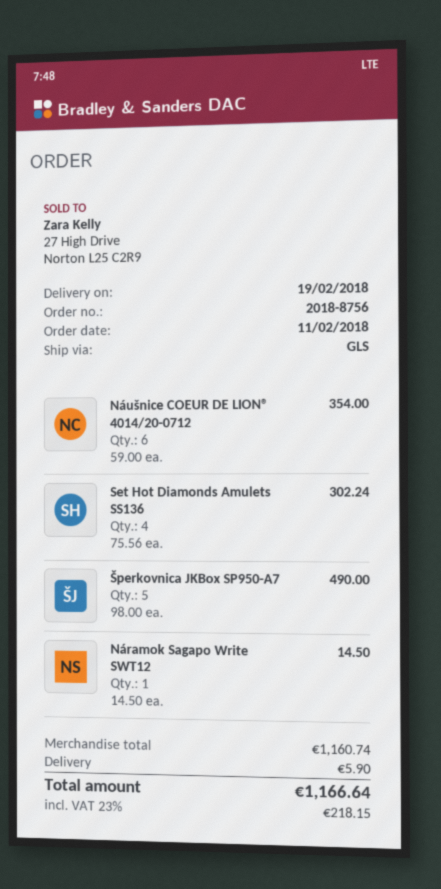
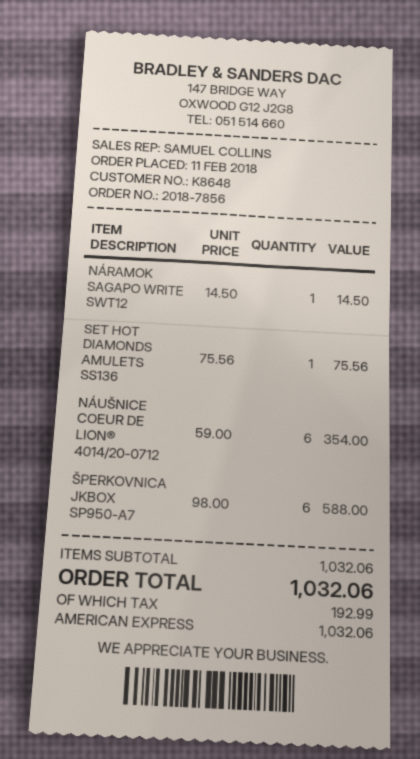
order number: 2018-8756 -> 2018-7856
Set Hot Diamonds Amulets SS136: 4 x 75.56 = 302.24 -> 1 x 75.56 = 75.56
Šperkovnica JKBox SP950-A7: 5 x 98.00 = 490.00 -> 6 x 98.00 = 588.00
subtotal: 1160.74 -> 1032.06
shipping: 5.90 -> none
tax: 218.15 -> 192.99
total: 1166.64 -> 1032.06

